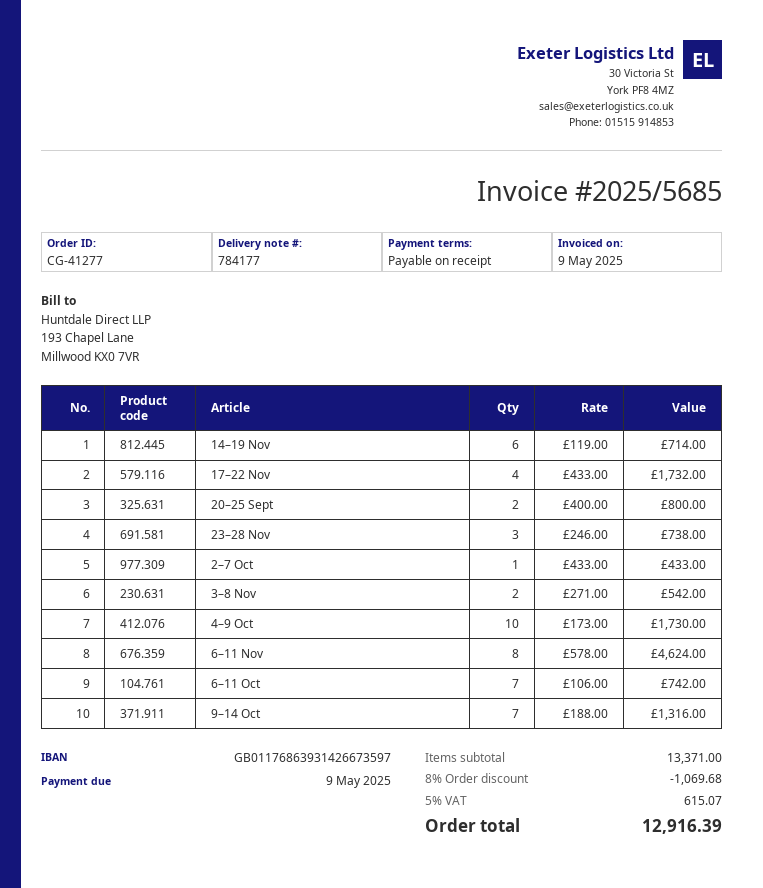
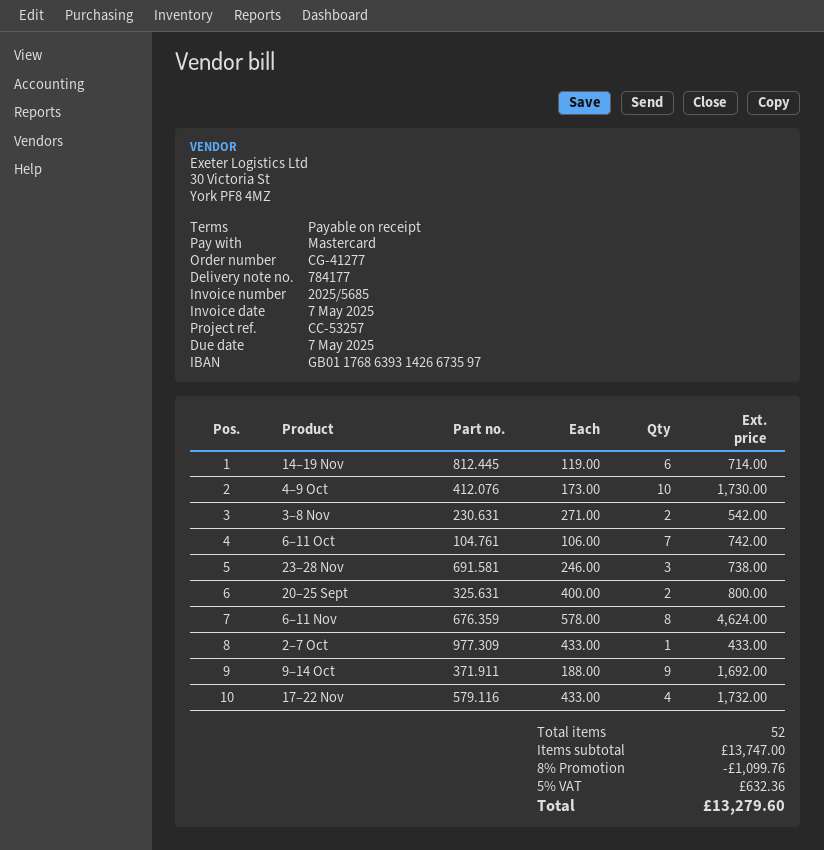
invoice date: 2025-05-09 -> 2025-05-07
due date: 2025-05-09 -> 2025-05-07
9–14 Oct: 7 x 188.00 = 1316.00 -> 9 x 188.00 = 1692.00
subtotal: 13371.00 -> 13747.00
discount: 8% = 1069.68 -> 8% = 1099.76
tax: 5% = 615.07 -> 5% = 632.36
total: 12916.39 -> 13279.60

